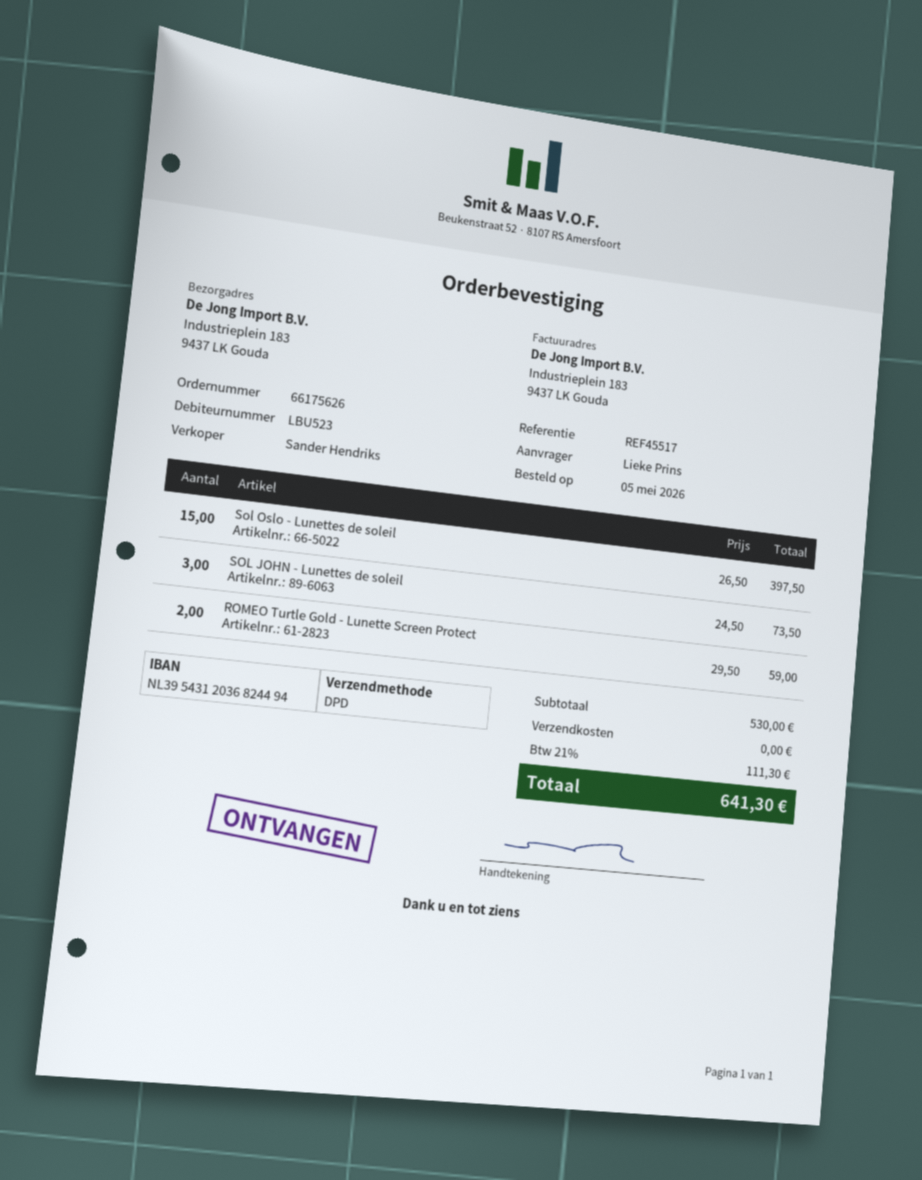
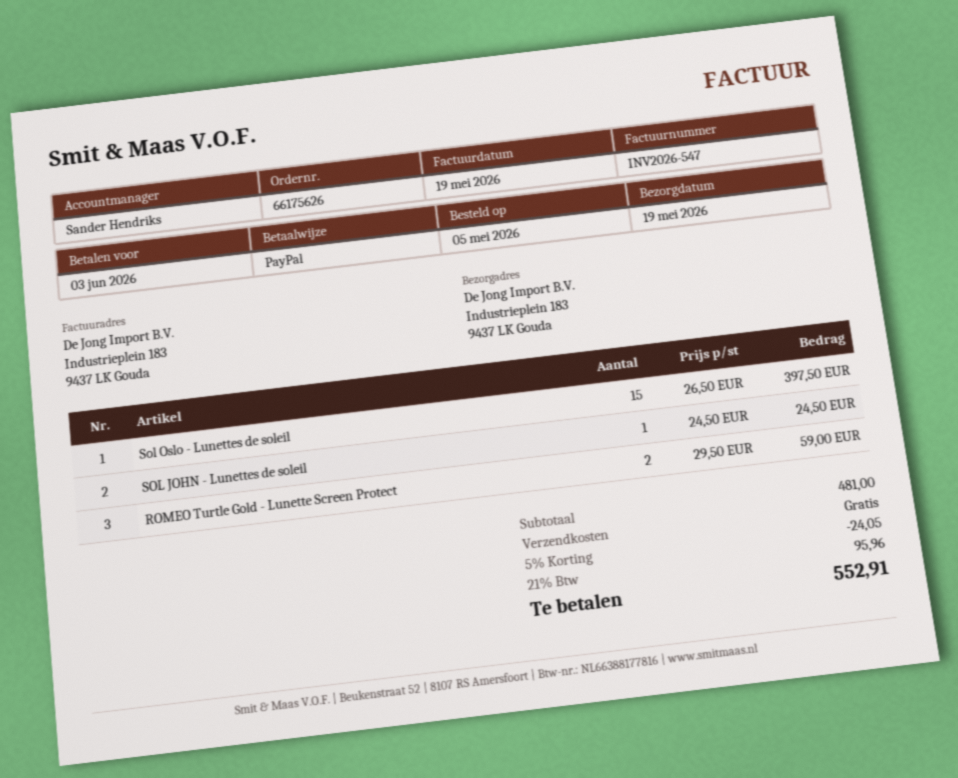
SOL JOHN - Lunettes de soleil: 3 x 24.50 = 73.50 -> 1 x 24.50 = 24.50
subtotal: 530.00 -> 481.00
discount: none -> 5% = 24.05
tax: 21% = 111.30 -> 21% = 95.96
total: 641.30 -> 552.91

